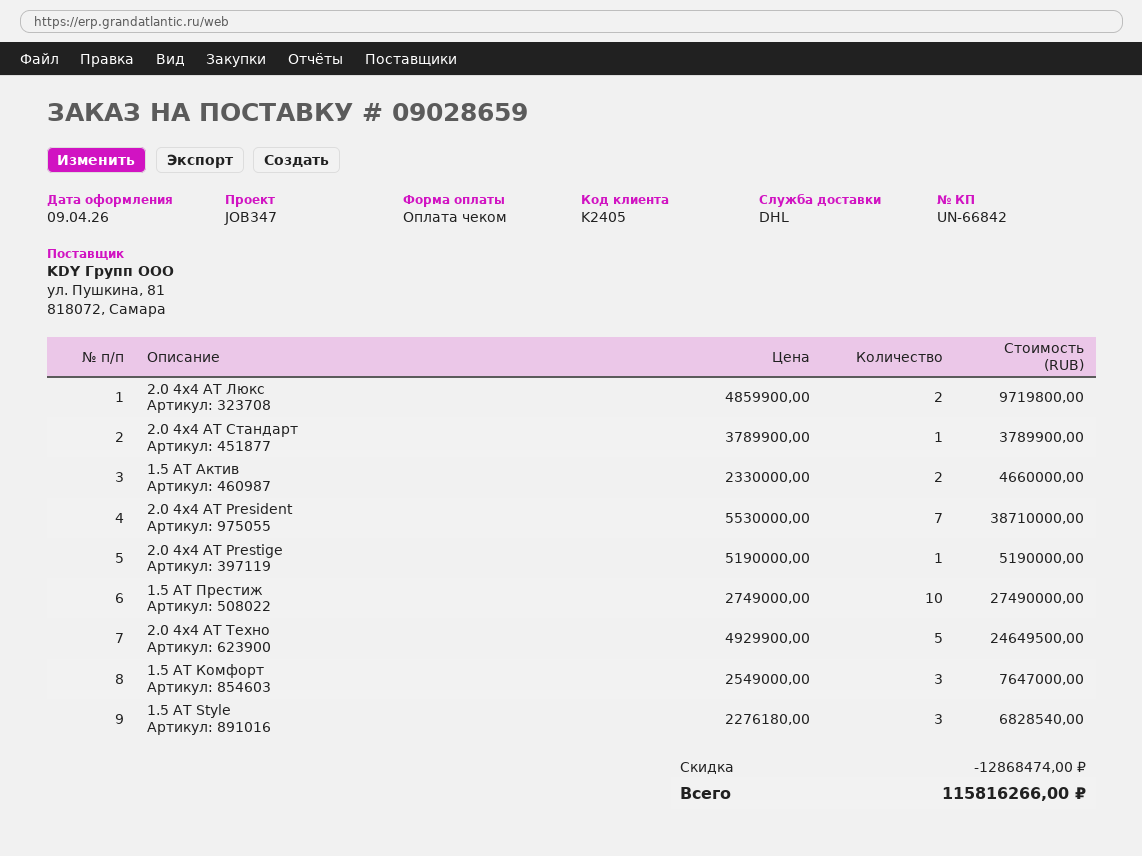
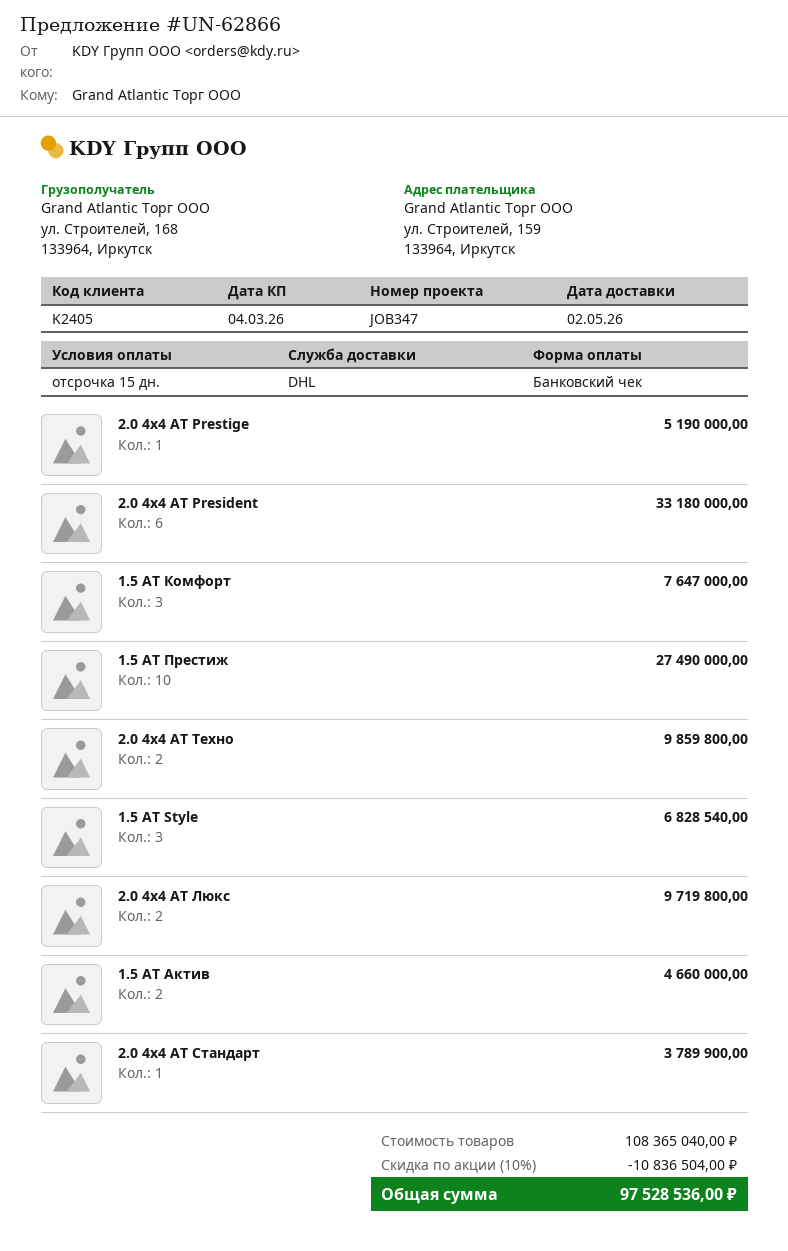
quote number: UN-66842 -> UN-62866
2.0 4x4 AT President: 7 for 38710000.00 -> 6 for 33180000.00
2.0 4x4 AT Техно: 5 for 24649500.00 -> 2 for 9859800.00
discount: 12868474.00 -> 10836504.00
total: 115816266.00 -> 97528536.00

